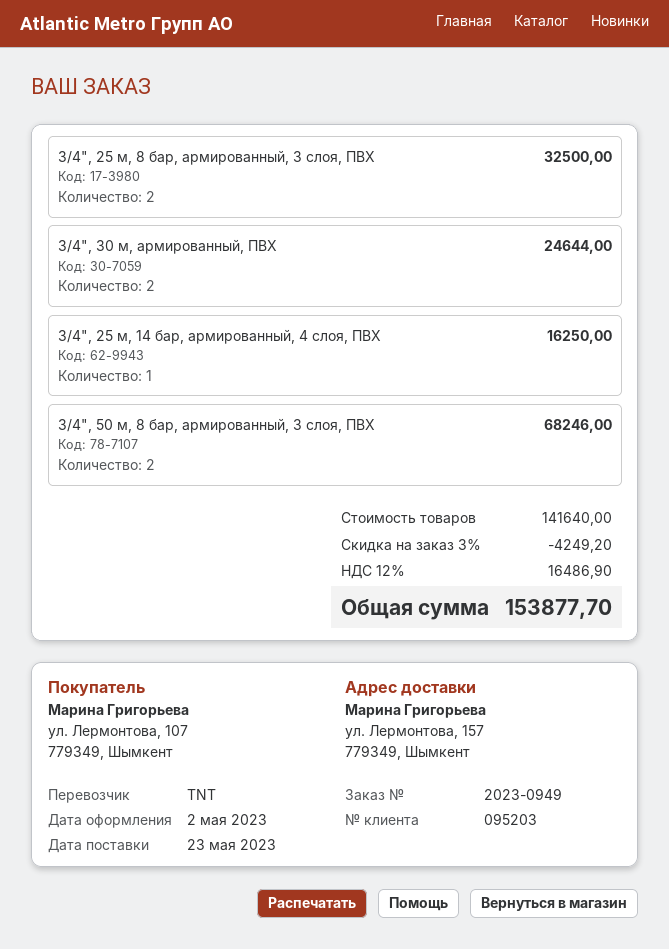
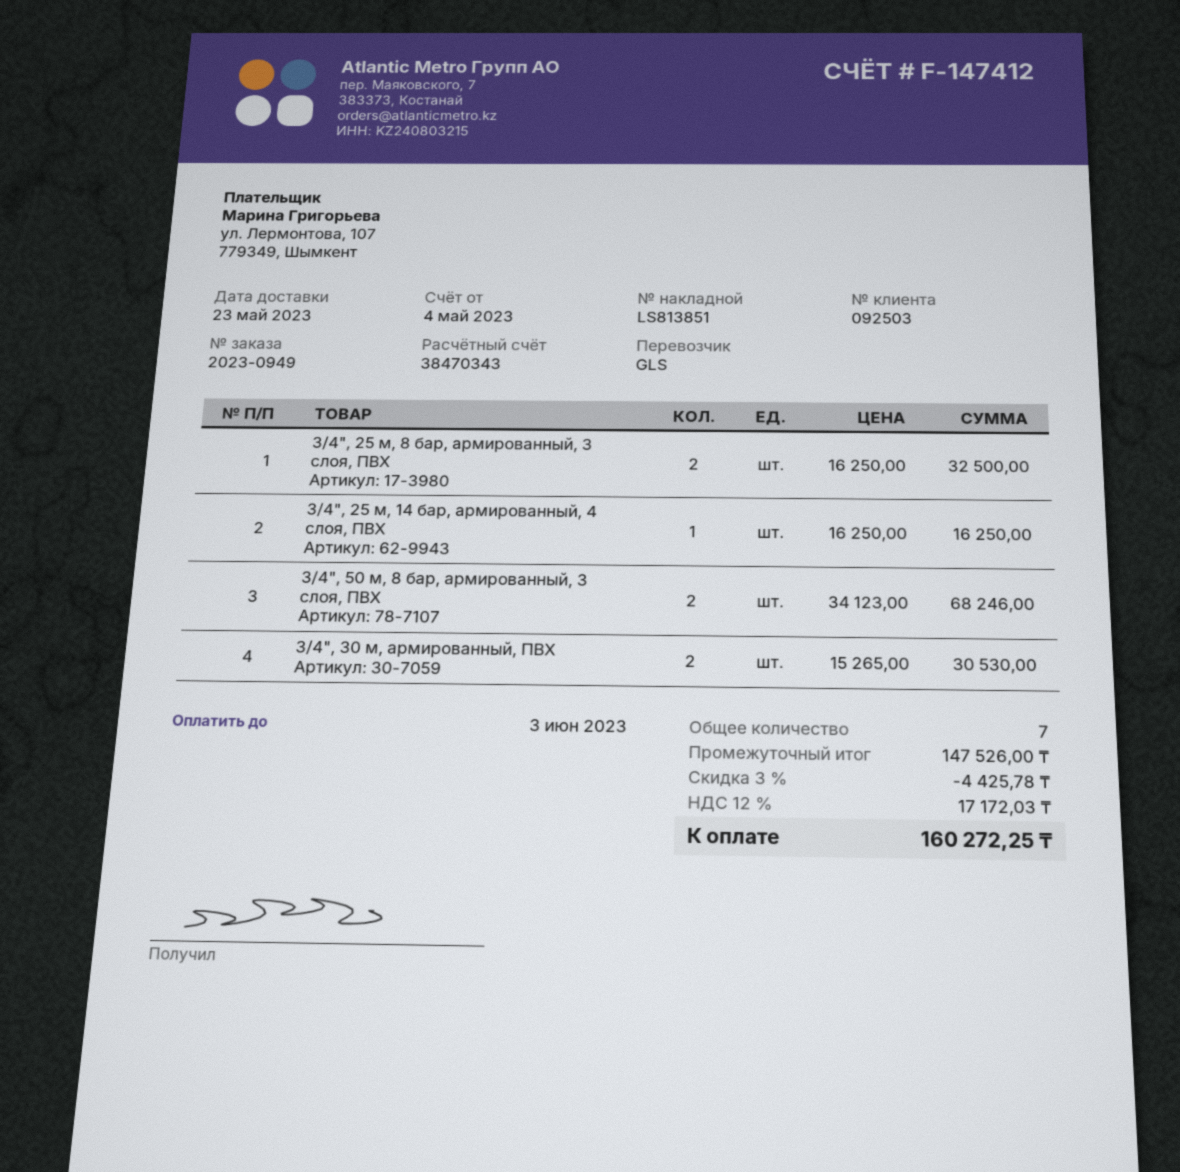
customer number: 095203 -> 092503
shipping method: TNT -> GLS
3/4", 30 м, армированный, ПВХ: 2 for 24644.00 -> 2 for 30530.00
subtotal: 141640.00 -> 147526.00
discount: 3% = 4249.20 -> 3% = 4425.78
tax: 12% = 16486.90 -> 12% = 17172.03
total: 153877.70 -> 160272.25

